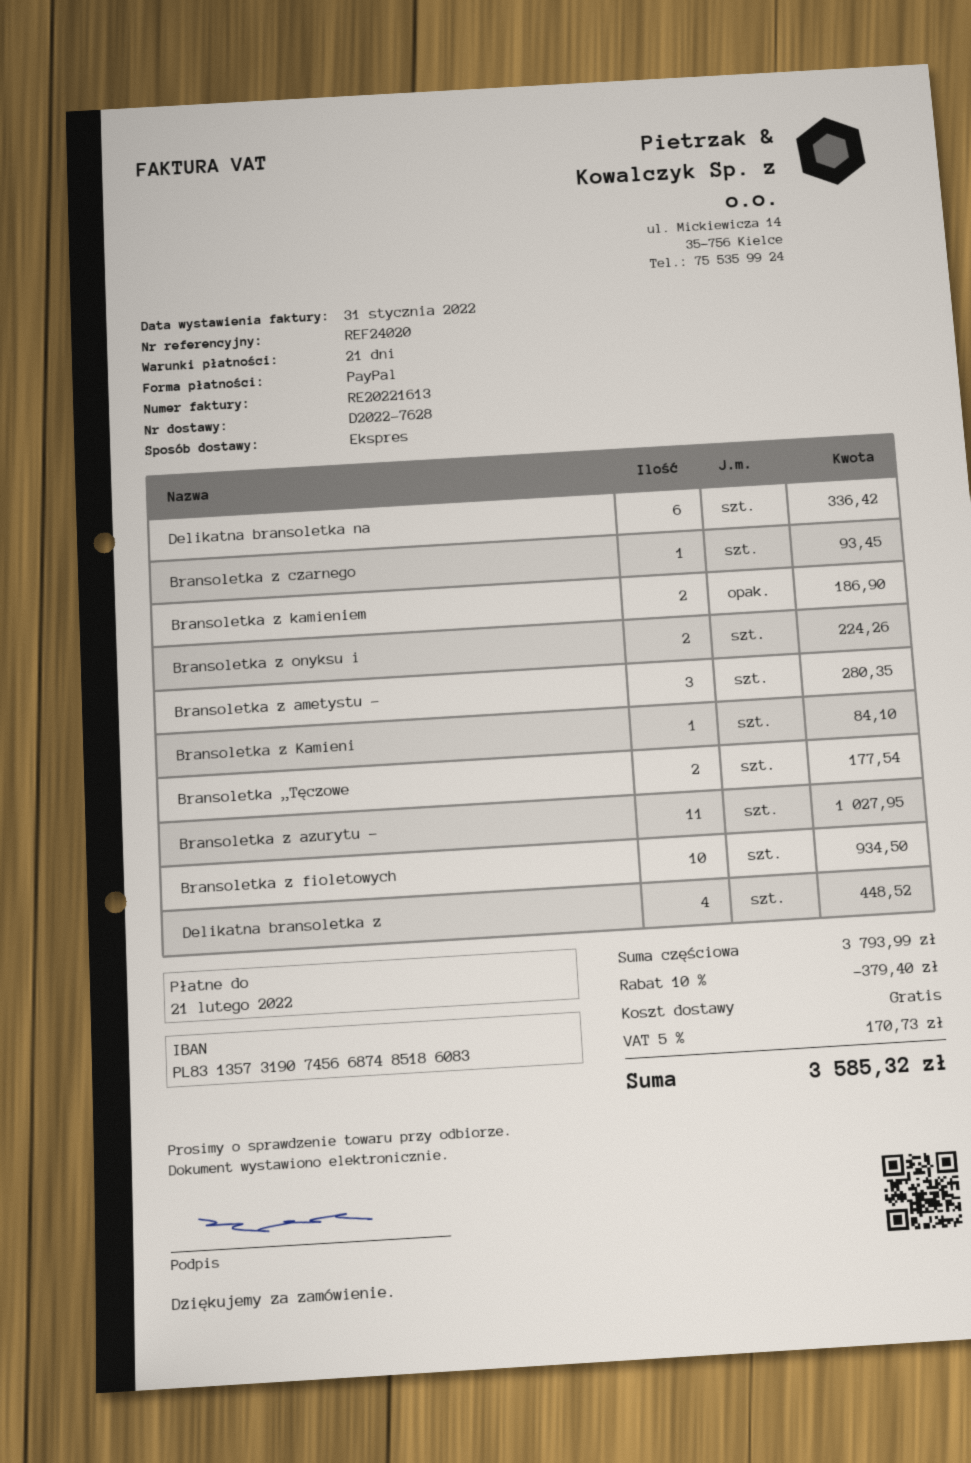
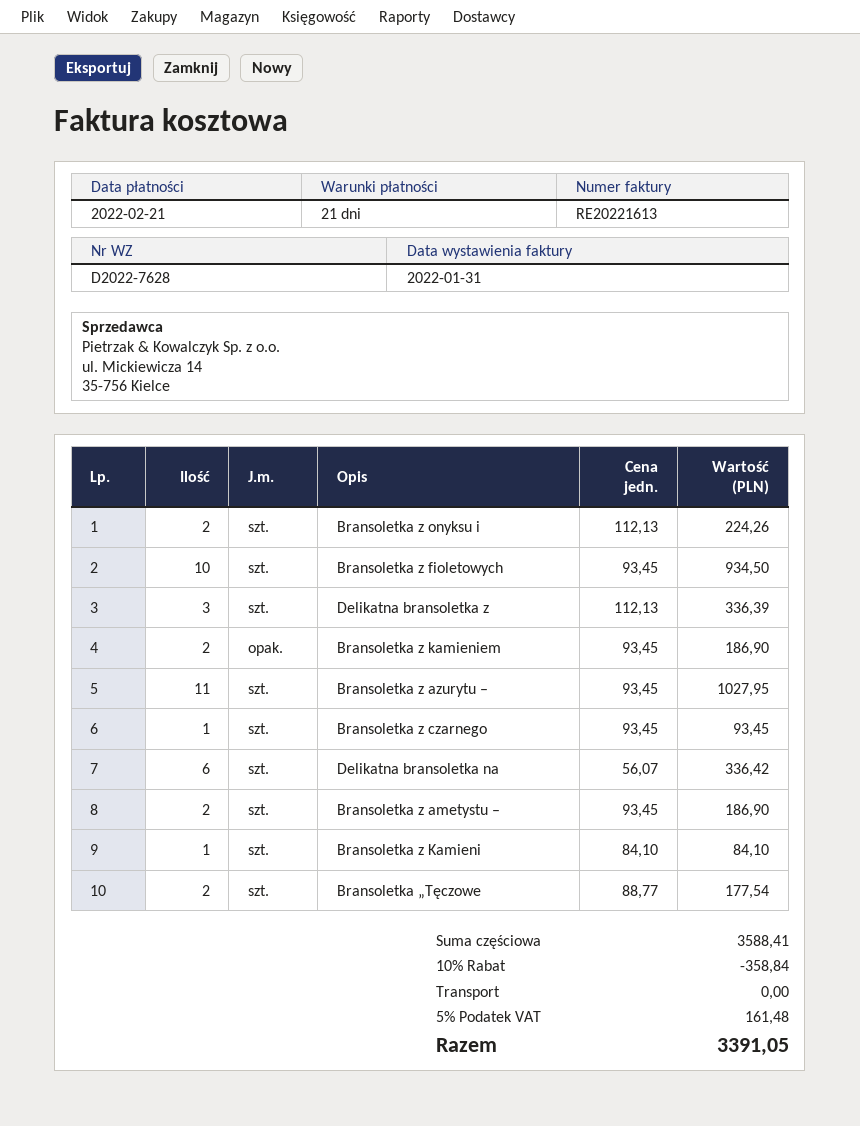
Bransoletka z ametystu –: 3 for 280.35 -> 2 for 186.90
Delikatna bransoletka z: 4 for 448.52 -> 3 for 336.39
subtotal: 3793.99 -> 3588.41
discount: 10% = 379.40 -> 10% = 358.84
tax: 5% = 170.73 -> 5% = 161.48
total: 3585.32 -> 3391.05

